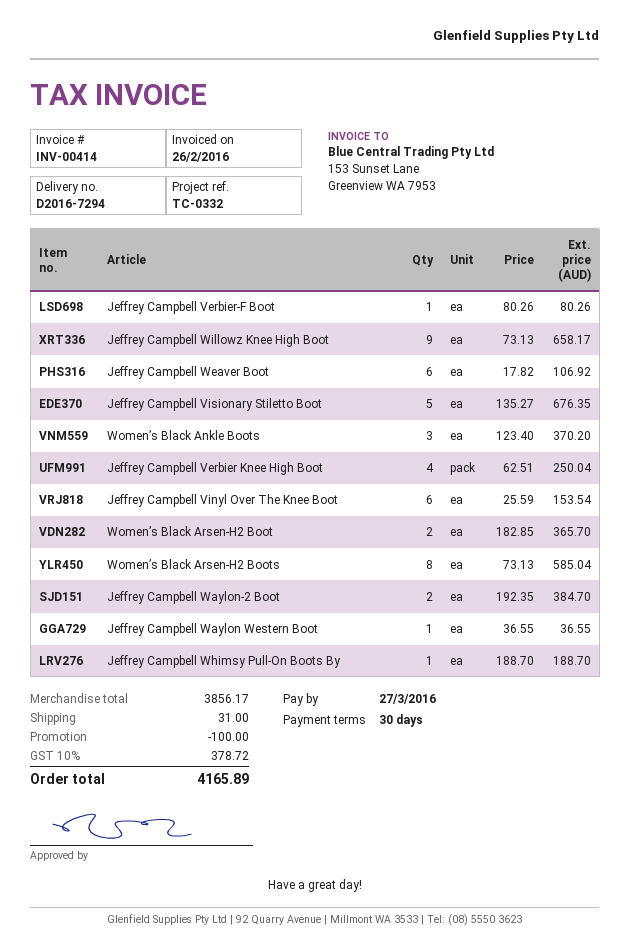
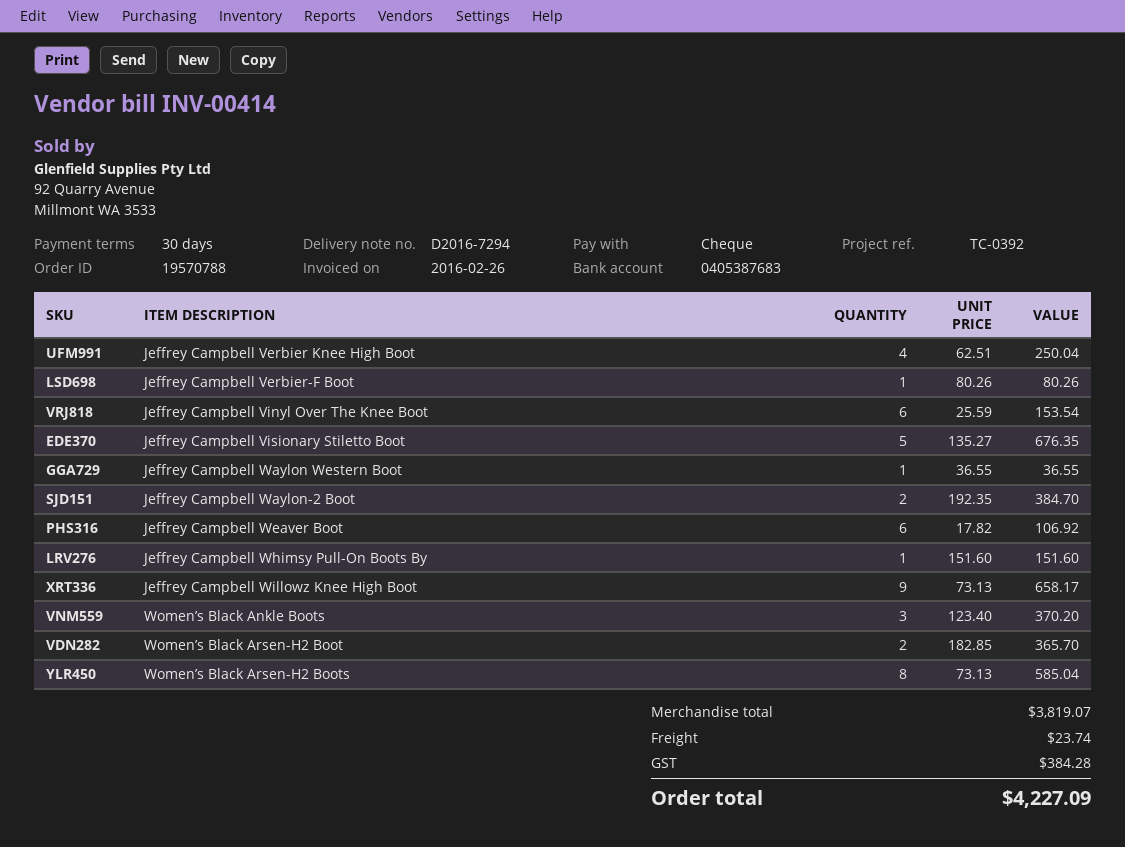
reference: TC-0332 -> TC-0392
Jeffrey Campbell Whimsy Pull-On Boots By: 1 x 188.70 = 188.70 -> 1 x 151.60 = 151.60
subtotal: 3856.17 -> 3819.07
discount: 100.00 -> none
shipping: 31.00 -> 23.74
tax: 378.72 -> 384.28
total: 4165.89 -> 4227.09

